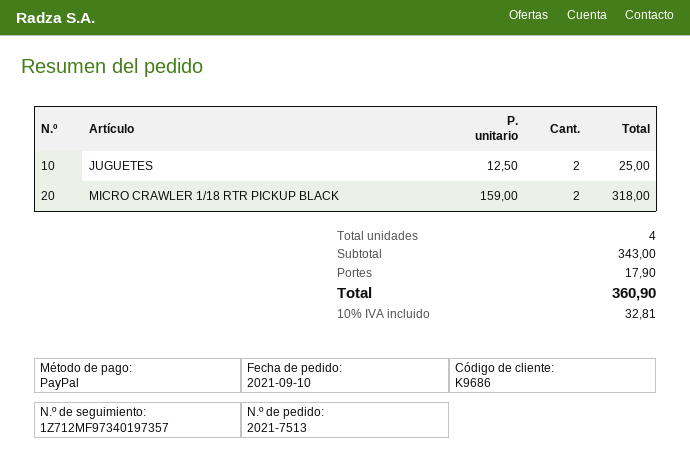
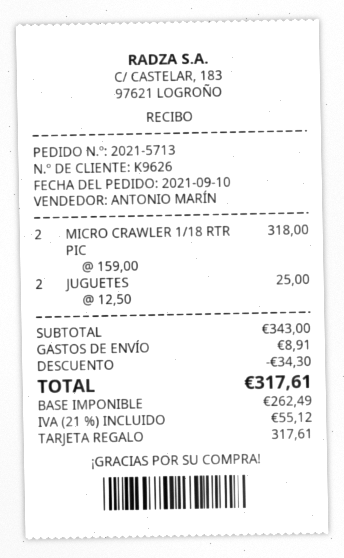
order number: 2021-7513 -> 2021-5713
customer number: K9686 -> K9626
payment method: PayPal -> gift card
discount: none -> 34.30
shipping: 17.90 -> 8.91
tax: 10% = 32.81 -> 21% = 55.12
total: 360.90 -> 317.61

